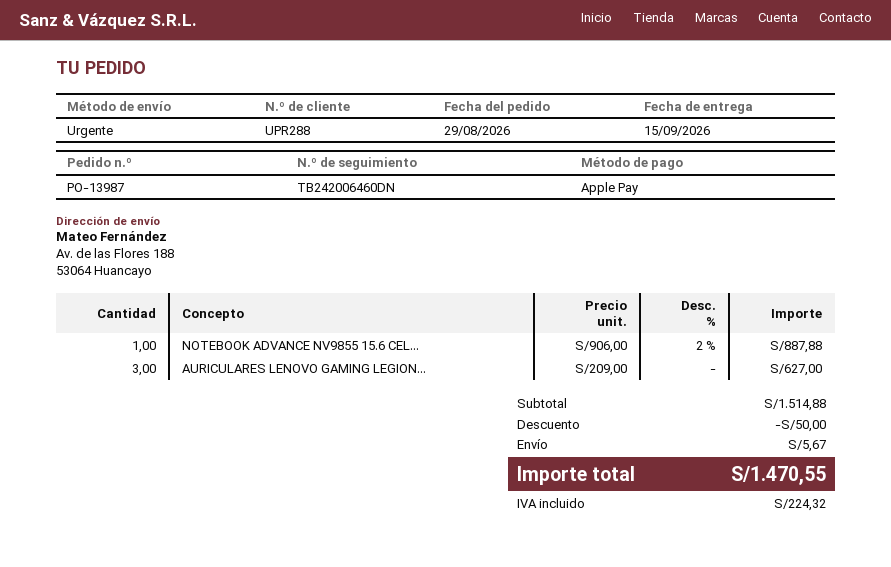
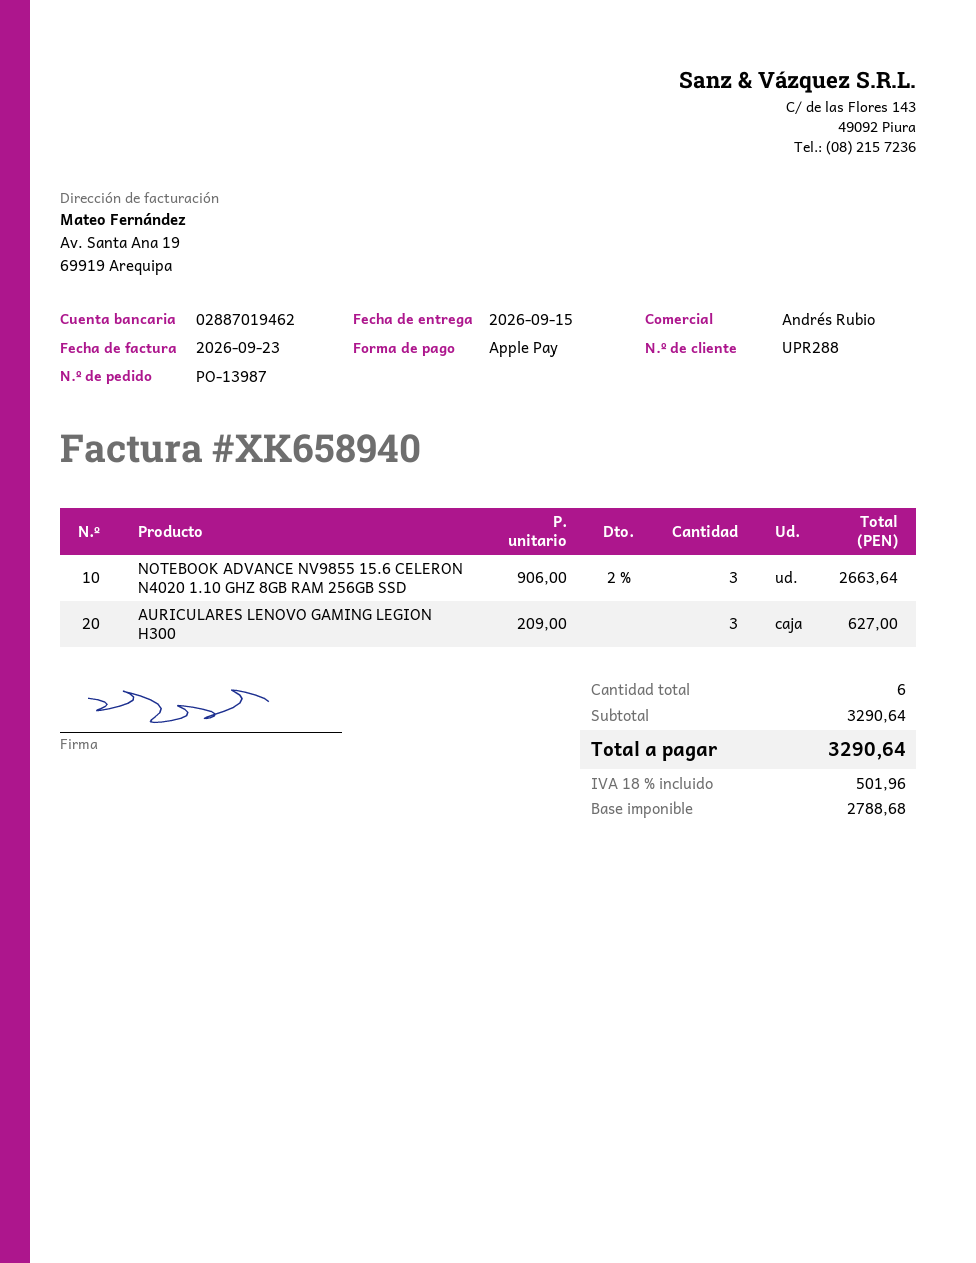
NOTEBOOK ADVANCE NV9855 15.6 CEL...: 1 x 906.00 - 2% = 887.88 -> 3 x 906.00 - 2% = 2663.64
subtotal: 1514.88 -> 3290.64
discount: 50.00 -> none
shipping: 5.67 -> none
tax: 224.32 -> 501.96
total: 1470.55 -> 3290.64

